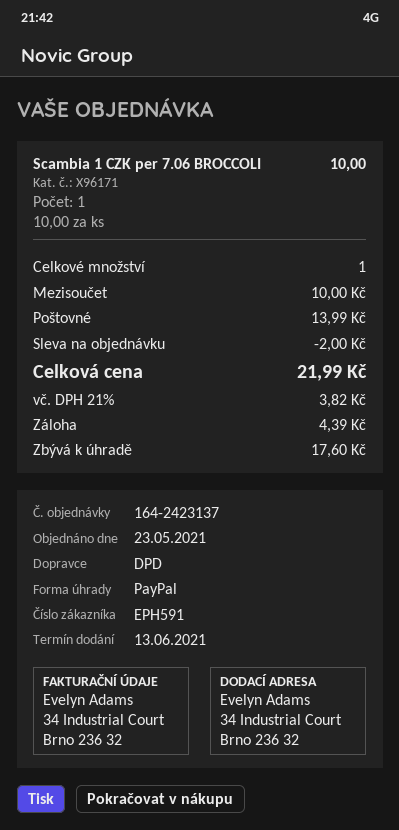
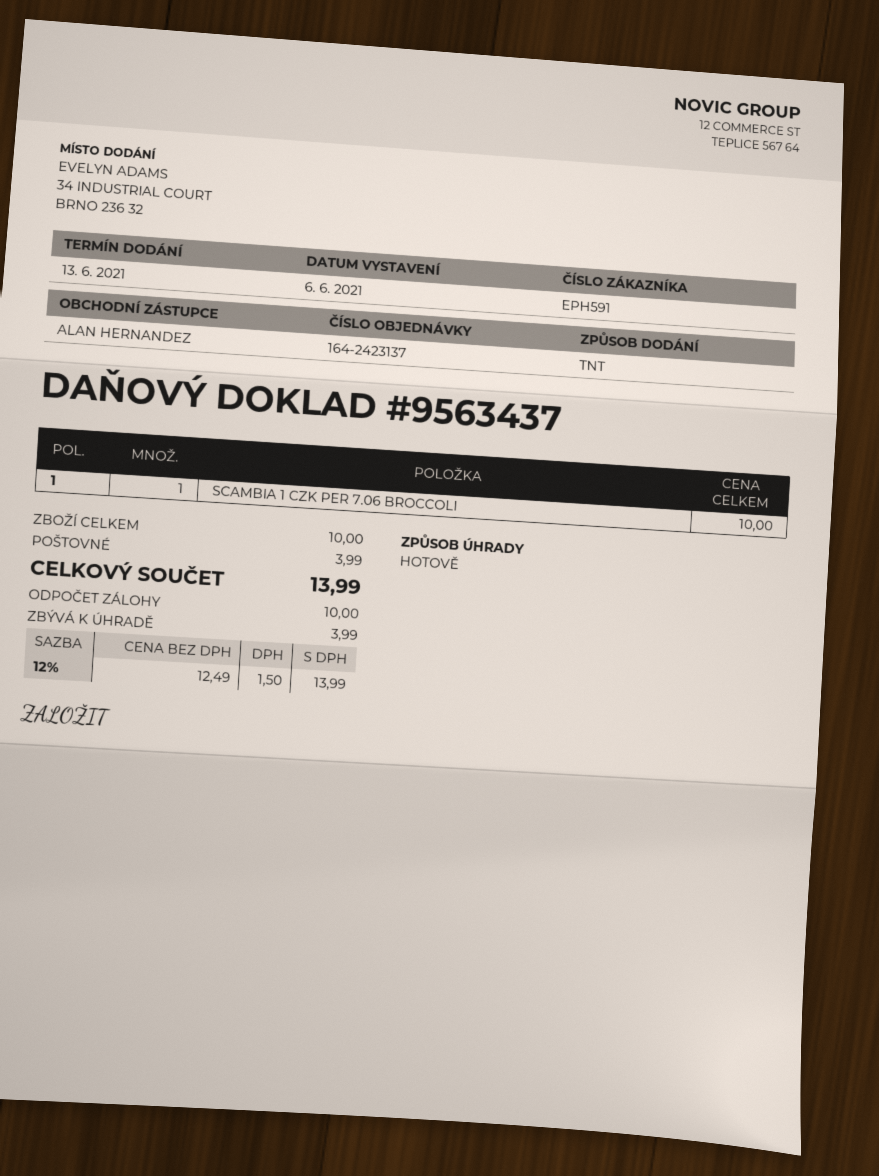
payment method: PayPal -> cash
shipping method: DPD -> TNT
discount: 2.00 -> none
shipping: 13.99 -> 3.99
tax: 21% = 3.82 -> 12% = 1.50
total: 21.99 -> 13.99
deposit: 4.39 -> 10.00
balance: 17.60 -> 3.99

